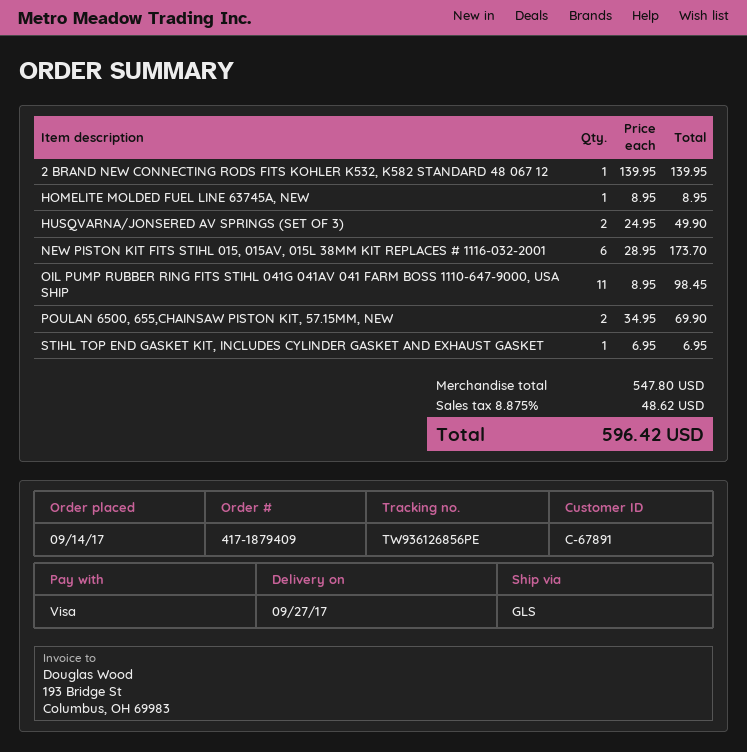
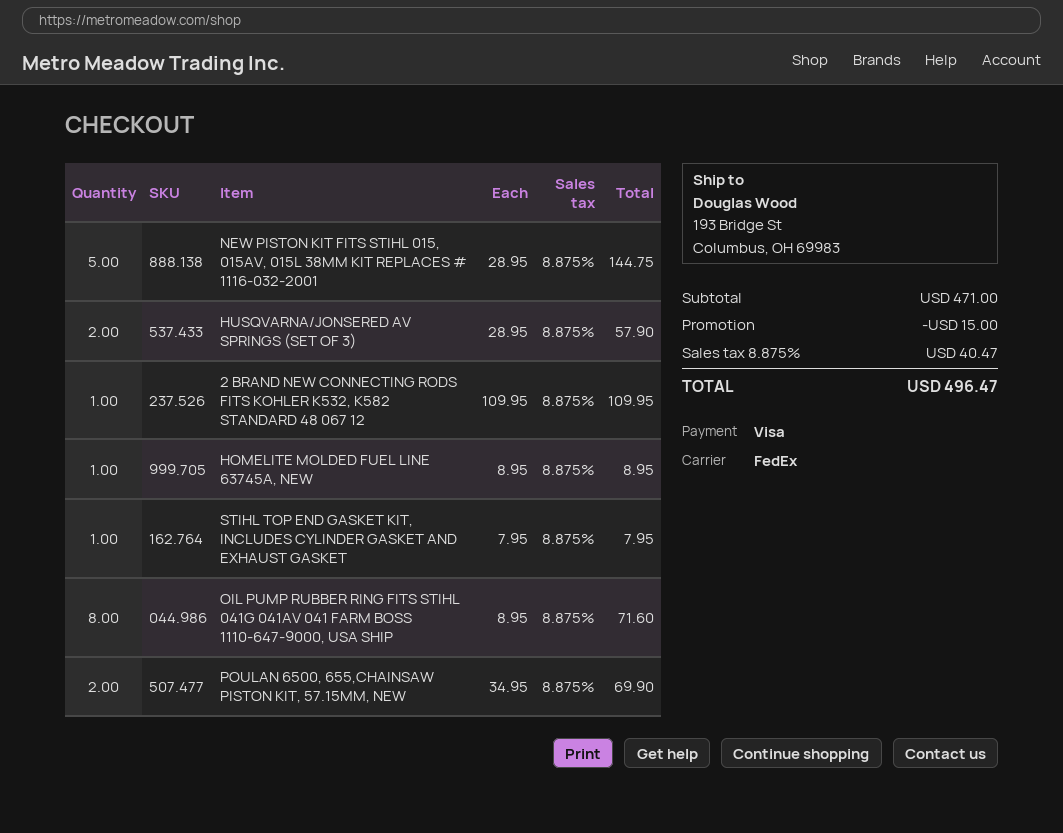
shipping method: GLS -> FedEx
2 BRAND NEW CONNECTING RODS FITS KOHLER K532, K582 STANDARD 48 067 12: 1 x 139.95 = 139.95 -> 1 x 109.95 = 109.95
HUSQVARNA/JONSERED AV SPRINGS (SET OF 3): 2 x 24.95 = 49.90 -> 2 x 28.95 = 57.90
NEW PISTON KIT FITS STIHL 015, 015AV, 015L 38MM KIT REPLACES # 1116-032-2001: 6 x 28.95 = 173.70 -> 5 x 28.95 = 144.75
OIL PUMP RUBBER RING FITS STIHL 041G 041AV 041 FARM BOSS 1110-647-9000, USA SHIP: 11 x 8.95 = 98.45 -> 8 x 8.95 = 71.60
STIHL TOP END GASKET KIT, INCLUDES CYLINDER GASKET AND EXHAUST GASKET: 1 x 6.95 = 6.95 -> 1 x 7.95 = 7.95
subtotal: 547.80 -> 471.00
discount: none -> 15.00
tax: 8.875% = 48.62 -> 8.875% = 40.47
total: 596.42 -> 496.47

